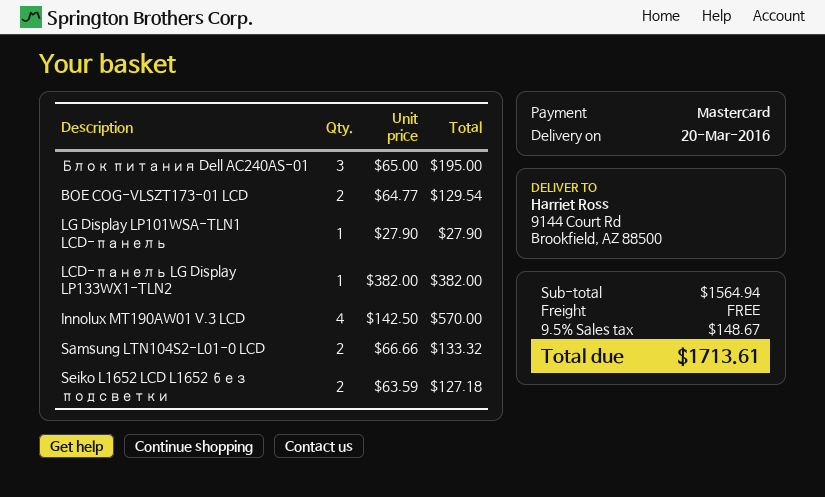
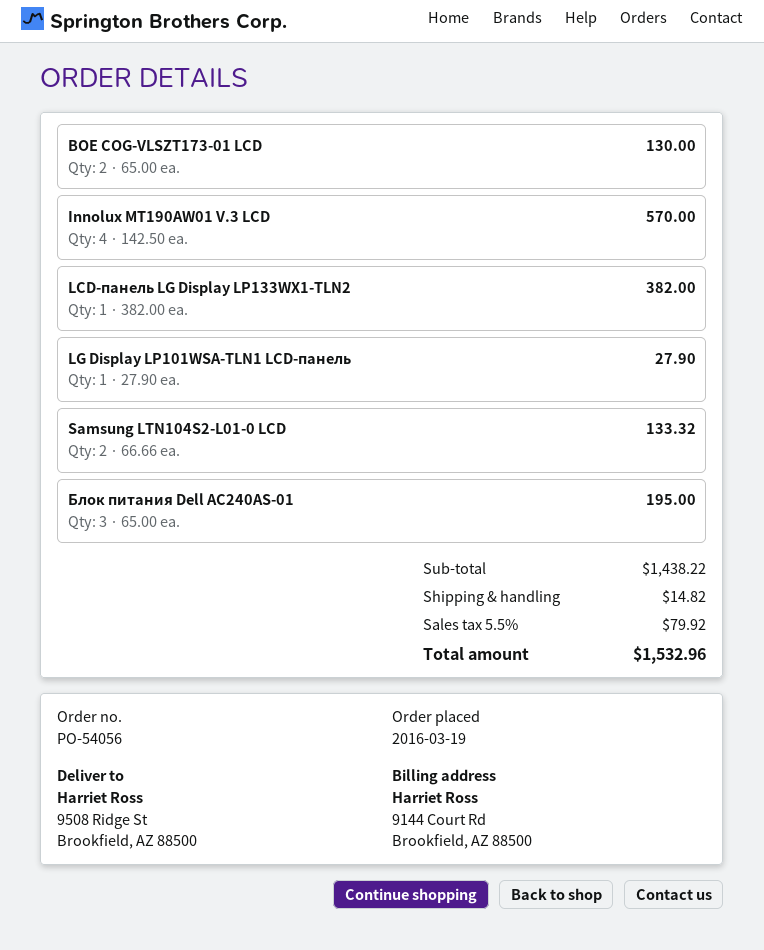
ship to: 9144 Court Rd, Brookfield, AZ 88500 -> 9508 Ridge St, Brookfield, AZ 88500
BOE COG-VLSZT173-01 LCD: 2 x 64.77 = 129.54 -> 2 x 65.00 = 130.00
Seiko L1652 LCD L1652 без подсветки: 2 x 63.59 = 127.18 -> none
subtotal: 1564.94 -> 1438.22
shipping: 0.00 -> 14.82
tax: 9.5% = 148.67 -> 5.5% = 79.92
total: 1713.61 -> 1532.96

